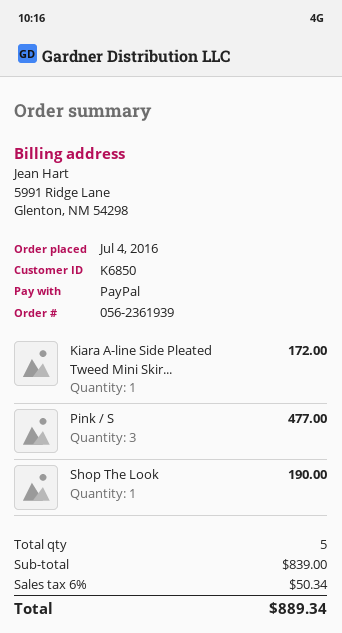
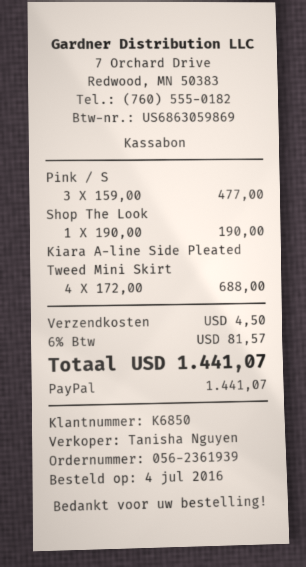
Kiara A-line Side Pleated Tweed Mini Skir...: 1 for 172.00 -> 4 for 688.00
shipping: none -> 4.50
tax: 6% = 50.34 -> 6% = 81.57
total: 889.34 -> 1441.07

